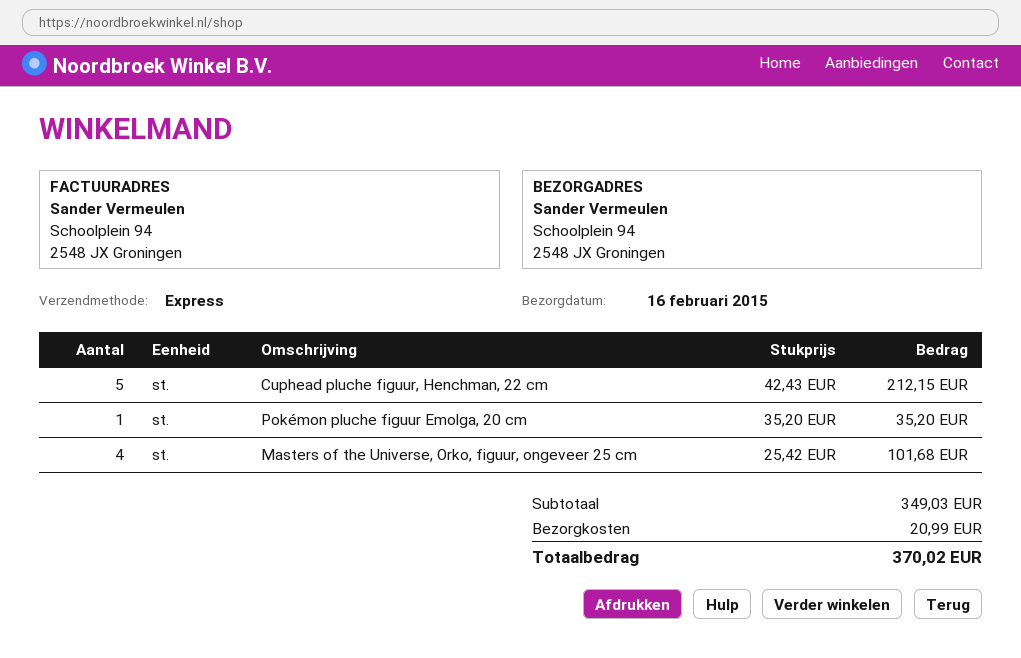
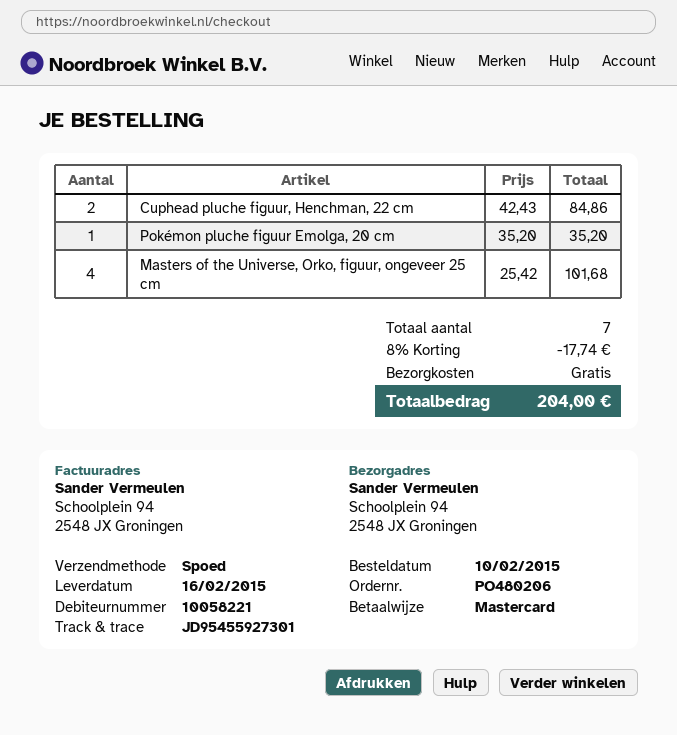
Cuphead pluche figuur, Henchman, 22 cm: 5 x 42.43 = 212.15 -> 2 x 42.43 = 84.86
discount: none -> 8% = 17.74
shipping: 20.99 -> 0.00
total: 370.02 -> 204.00

